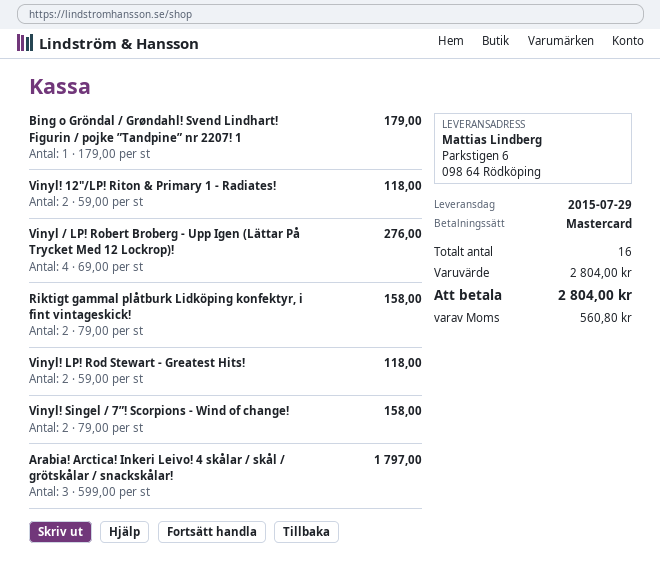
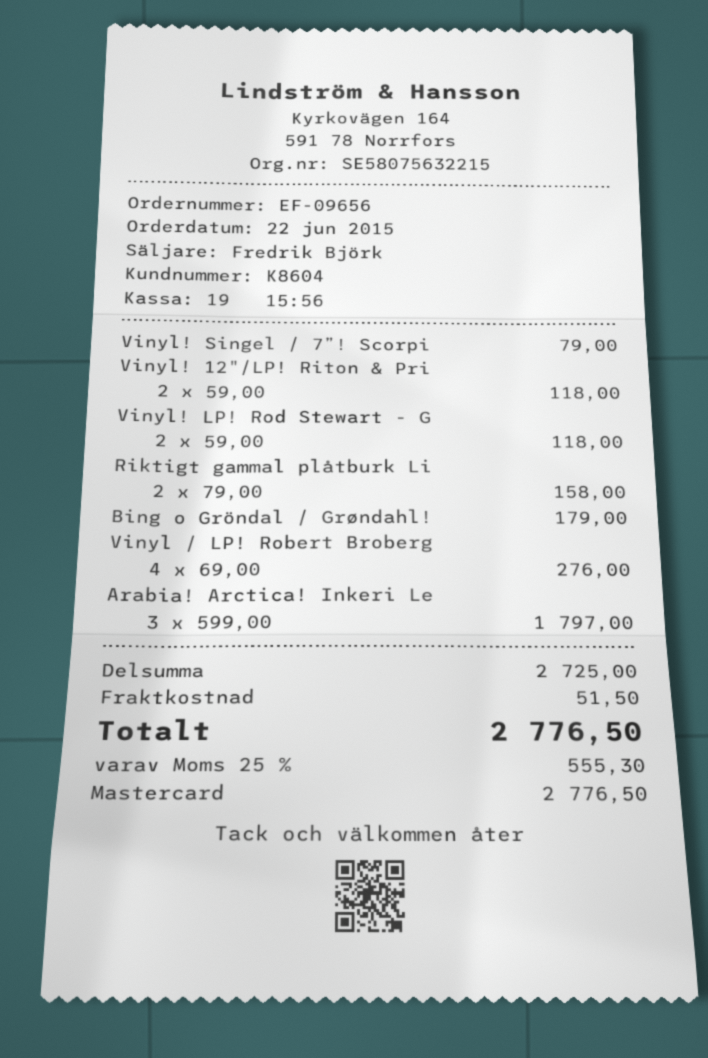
Vinyl! Singel / 7”! Scorpions - Wind of change!: 2 x 79.00 = 158.00 -> 1 x 79.00 = 79.00
subtotal: 2804.00 -> 2725.00
shipping: none -> 51.50
tax: 560.80 -> 555.30
total: 2804.00 -> 2776.50

